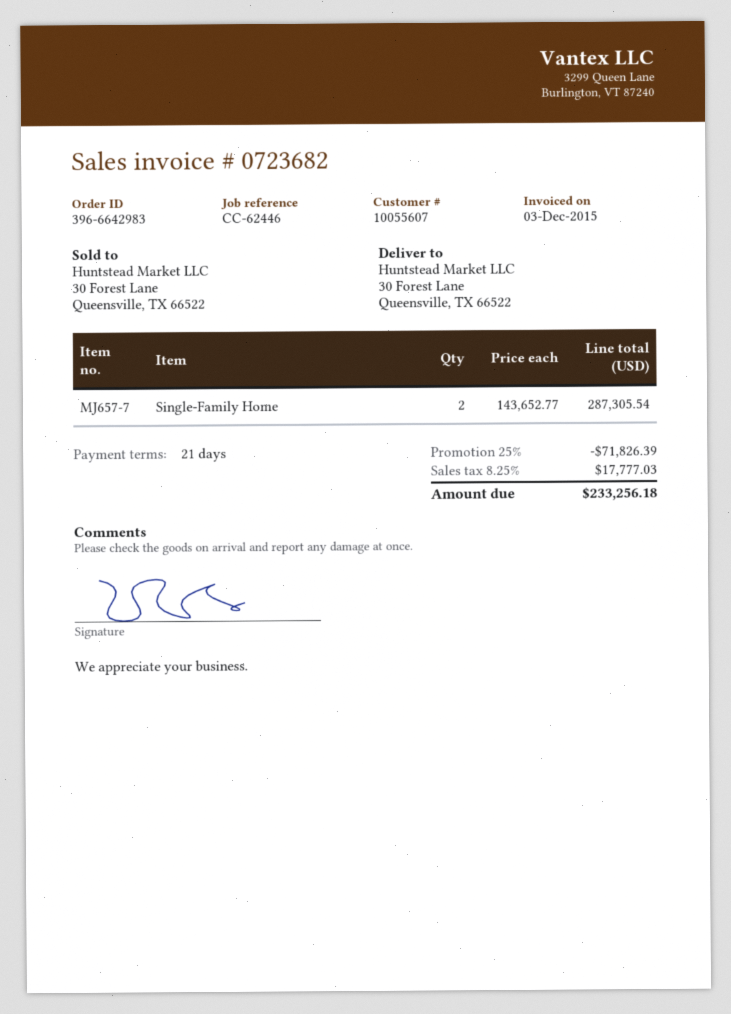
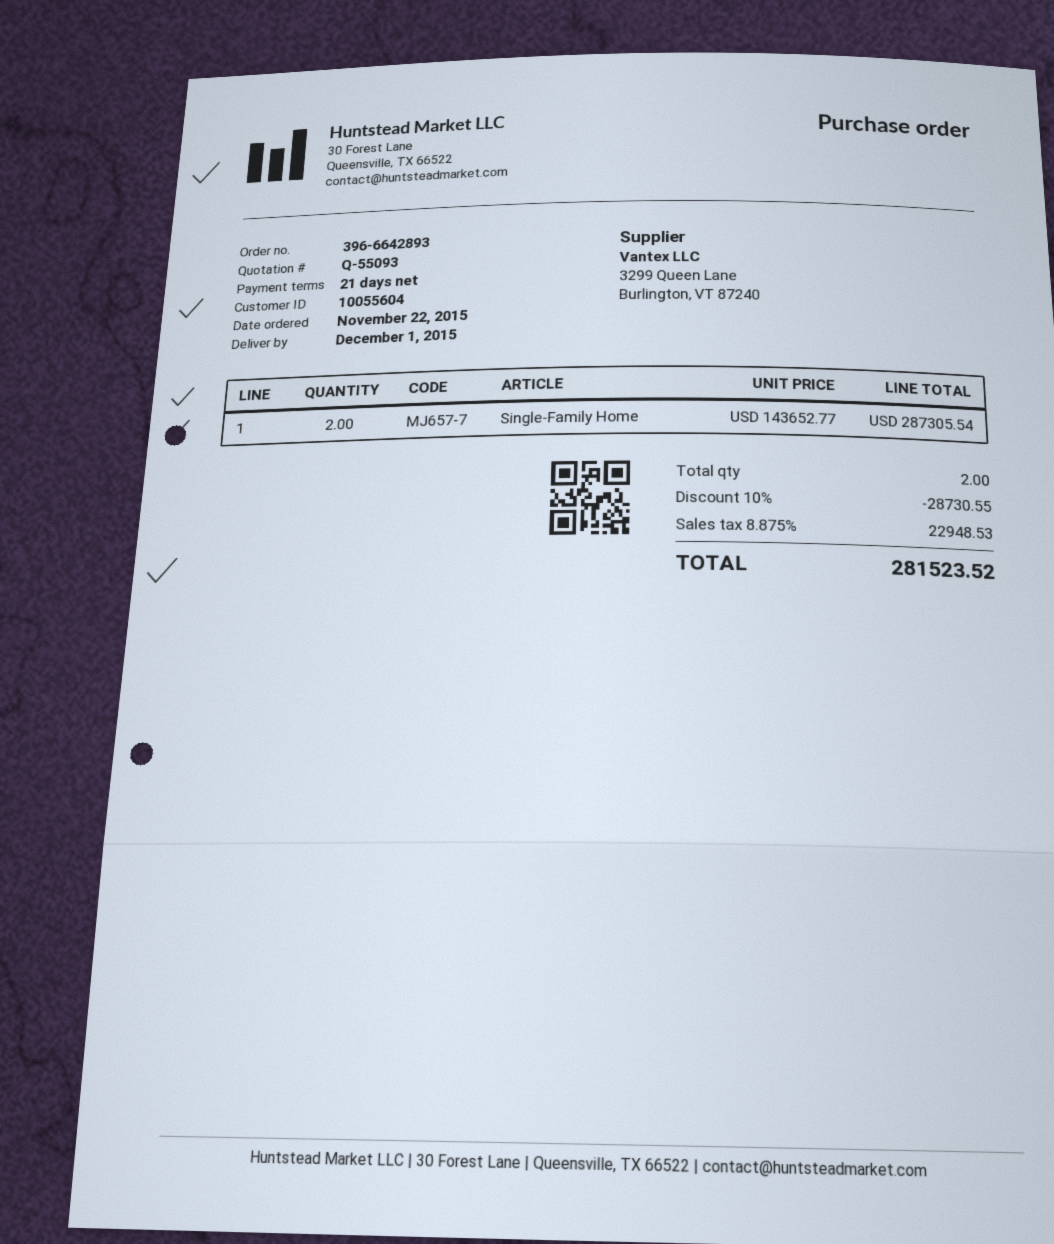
order number: 396-6642983 -> 396-6642893
customer number: 10055607 -> 10055604
discount: 25% = 71826.39 -> 10% = 28730.55
tax: 8.25% = 17777.03 -> 8.875% = 22948.53
total: 233256.18 -> 281523.52

